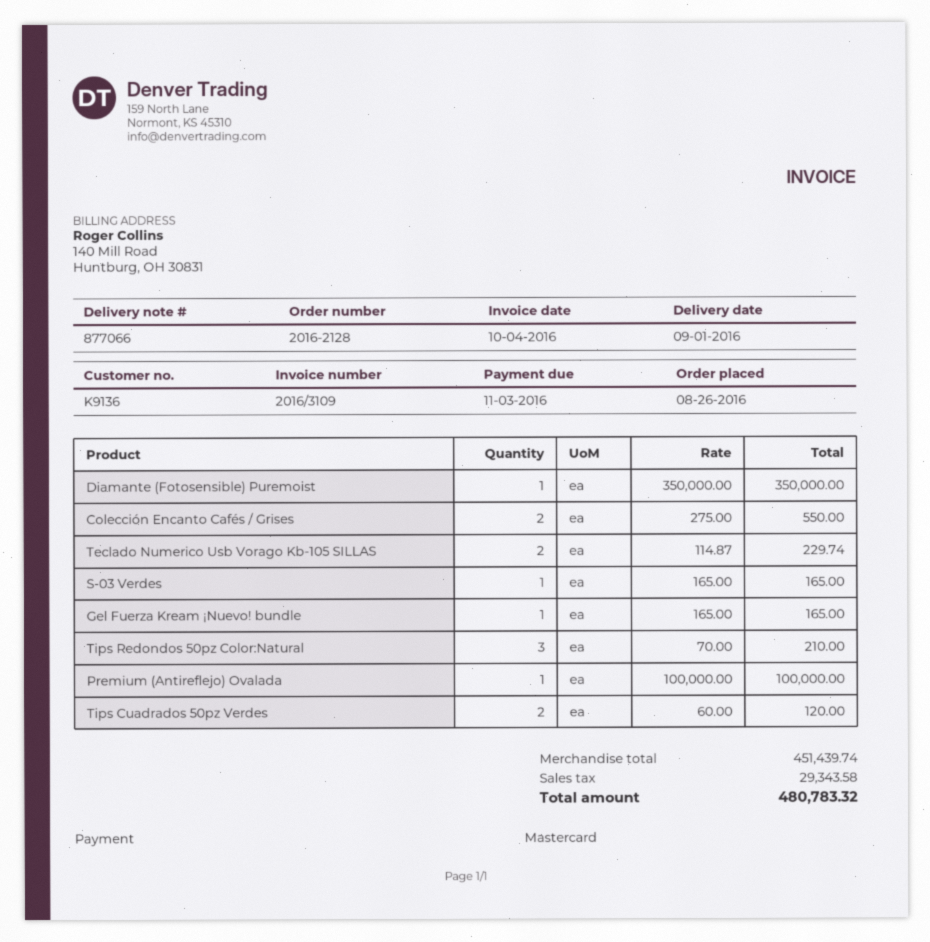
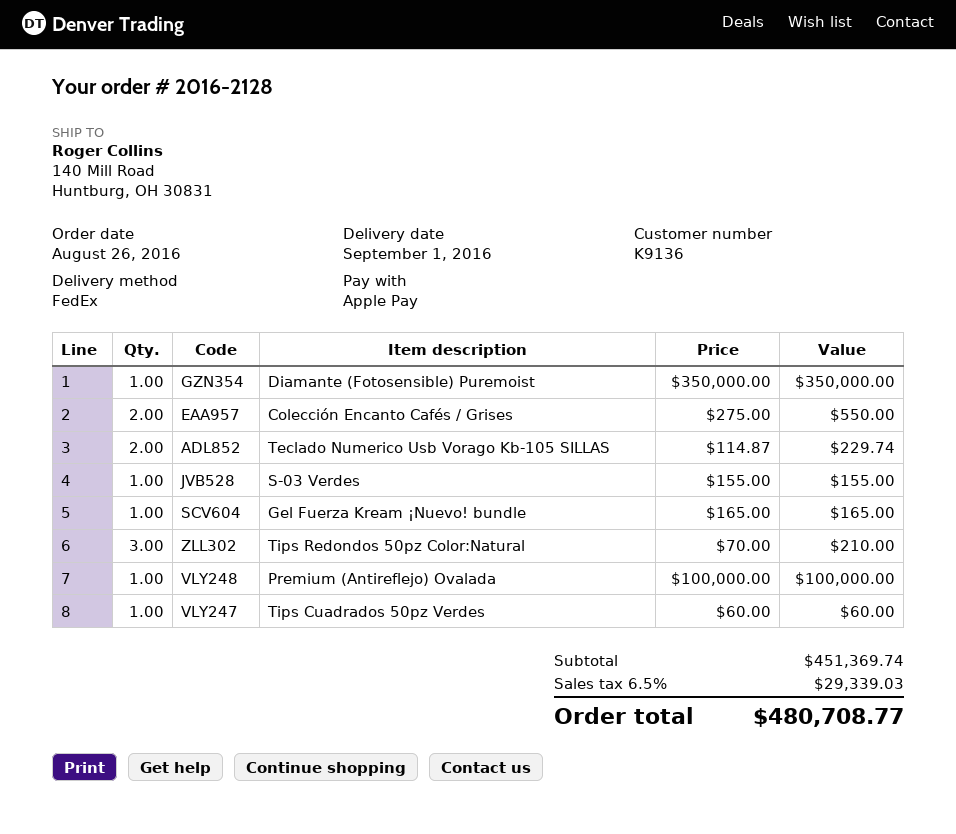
payment method: Mastercard -> Apple Pay
S-03 Verdes: 1 x 165.00 = 165.00 -> 1 x 155.00 = 155.00
Tips Cuadrados 50pz Verdes: 2 x 60.00 = 120.00 -> 1 x 60.00 = 60.00
subtotal: 451439.74 -> 451369.74
tax: 29343.58 -> 29339.03
total: 480783.32 -> 480708.77

